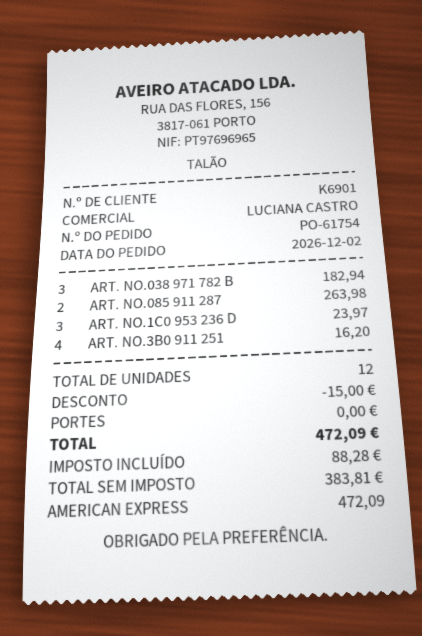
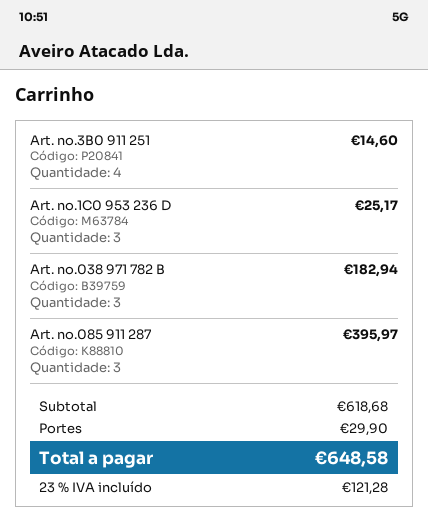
ART. NO.085 911 287: 2 for 263.98 -> 3 for 395.97
ART. NO.1C0 953 236 D: 3 for 23.97 -> 3 for 25.17
ART. NO.3B0 911 251: 4 for 16.20 -> 4 for 14.60
discount: 15.00 -> none
shipping: 0.00 -> 29.90
tax: 88.28 -> 121.28
total: 472.09 -> 648.58

